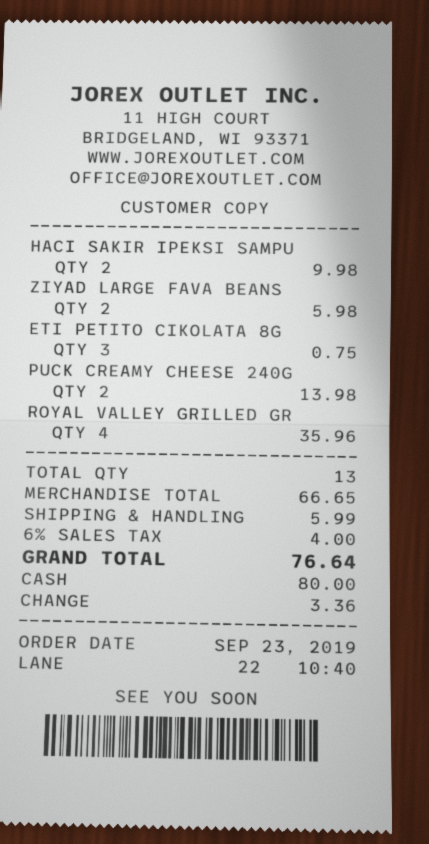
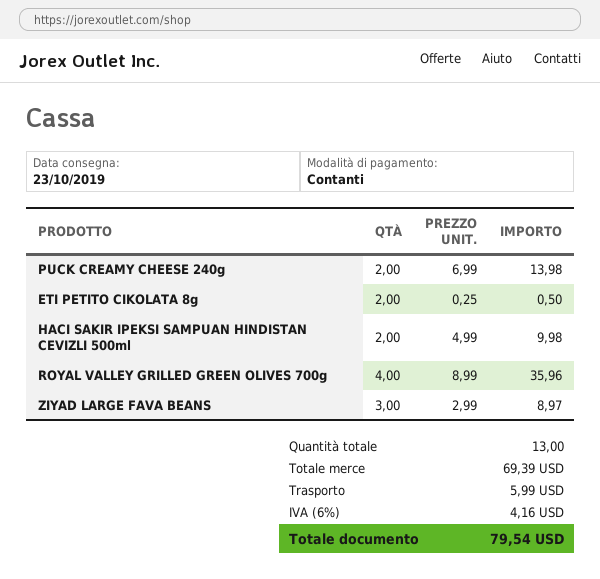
ZIYAD LARGE FAVA BEANS: 2 for 5.98 -> 3 for 8.97
ETI PETITO CIKOLATA 8G: 3 for 0.75 -> 2 for 0.50
subtotal: 66.65 -> 69.39
tax: 6% = 4.00 -> 6% = 4.16
total: 76.64 -> 79.54

